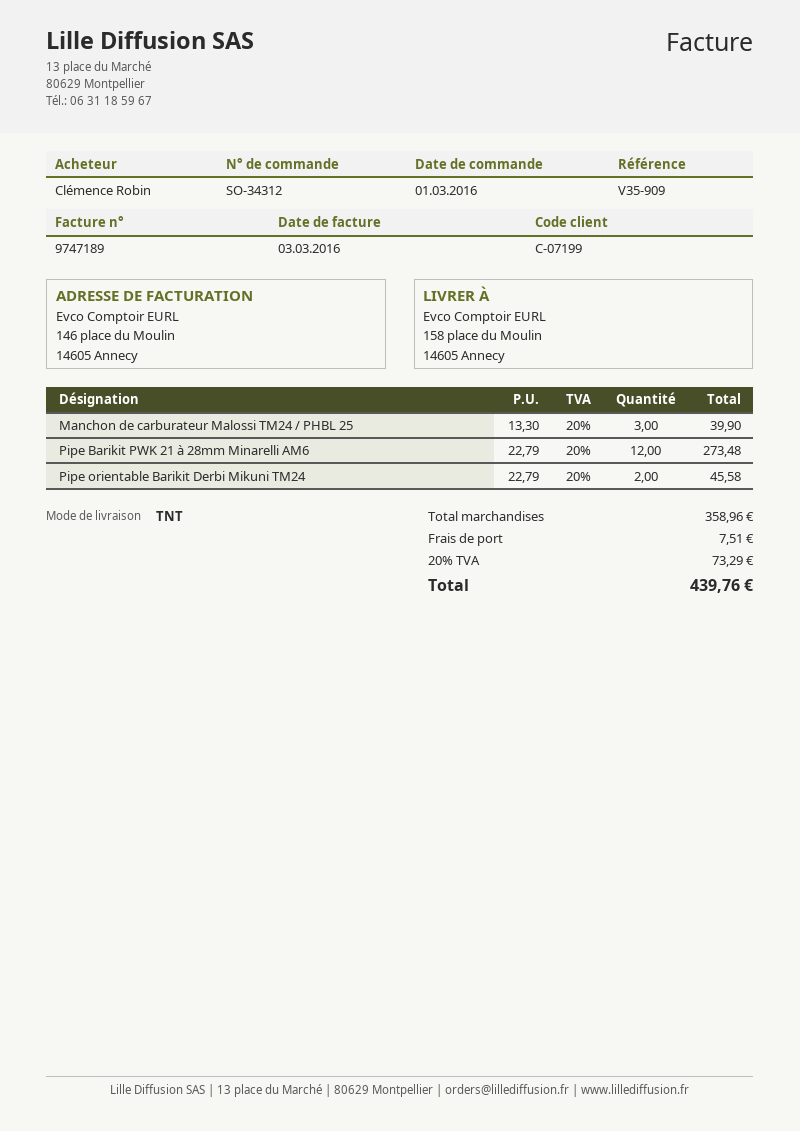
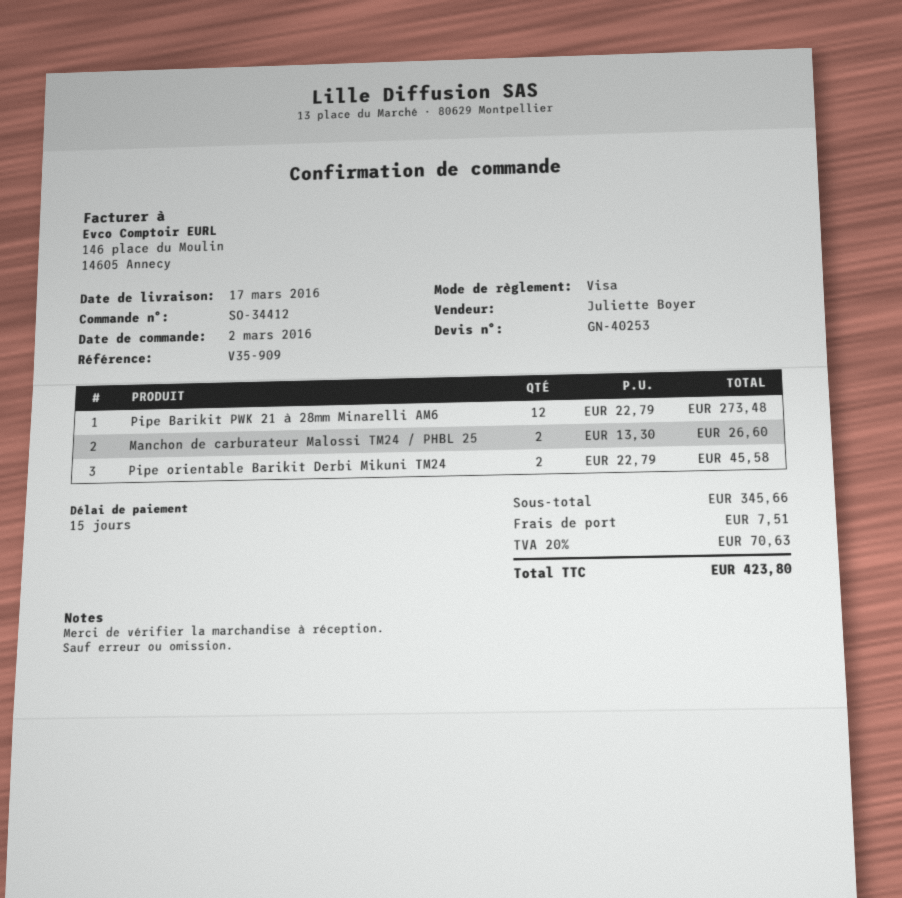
order number: SO-34312 -> SO-34412
order date: 2016-03-01 -> 2016-03-02
Manchon de carburateur Malossi TM24 / PHBL 25: 3 x 13.30 = 39.90 -> 2 x 13.30 = 26.60
subtotal: 358.96 -> 345.66
tax: 20% = 73.29 -> 20% = 70.63
total: 439.76 -> 423.80

